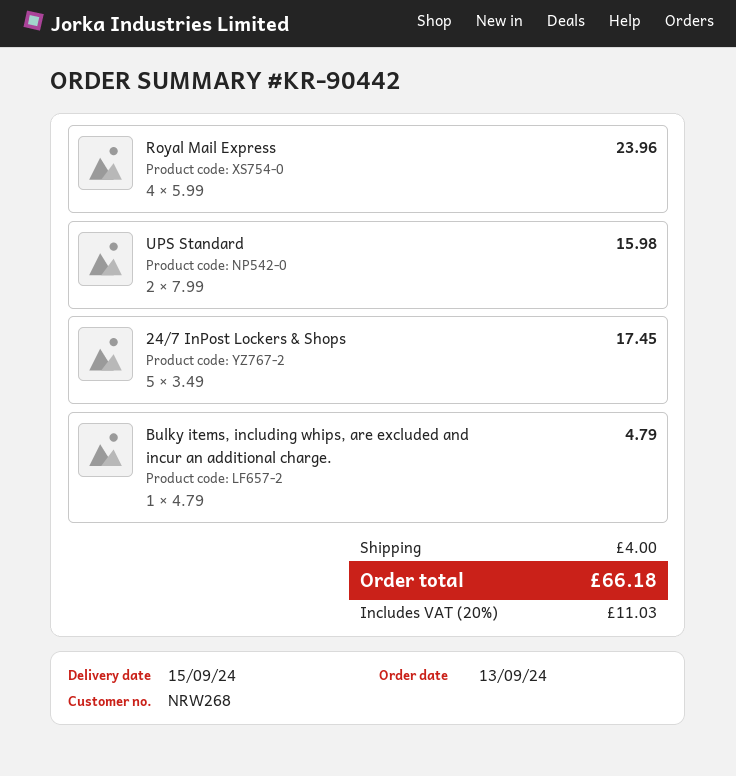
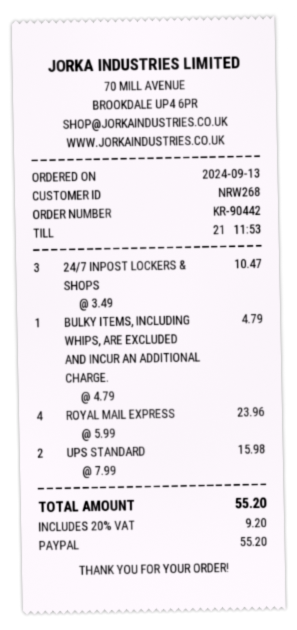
24/7 InPost Lockers & Shops: 5 x 3.49 = 17.45 -> 3 x 3.49 = 10.47
shipping: 4.00 -> none
tax: 20% = 11.03 -> 20% = 9.20
total: 66.18 -> 55.20

